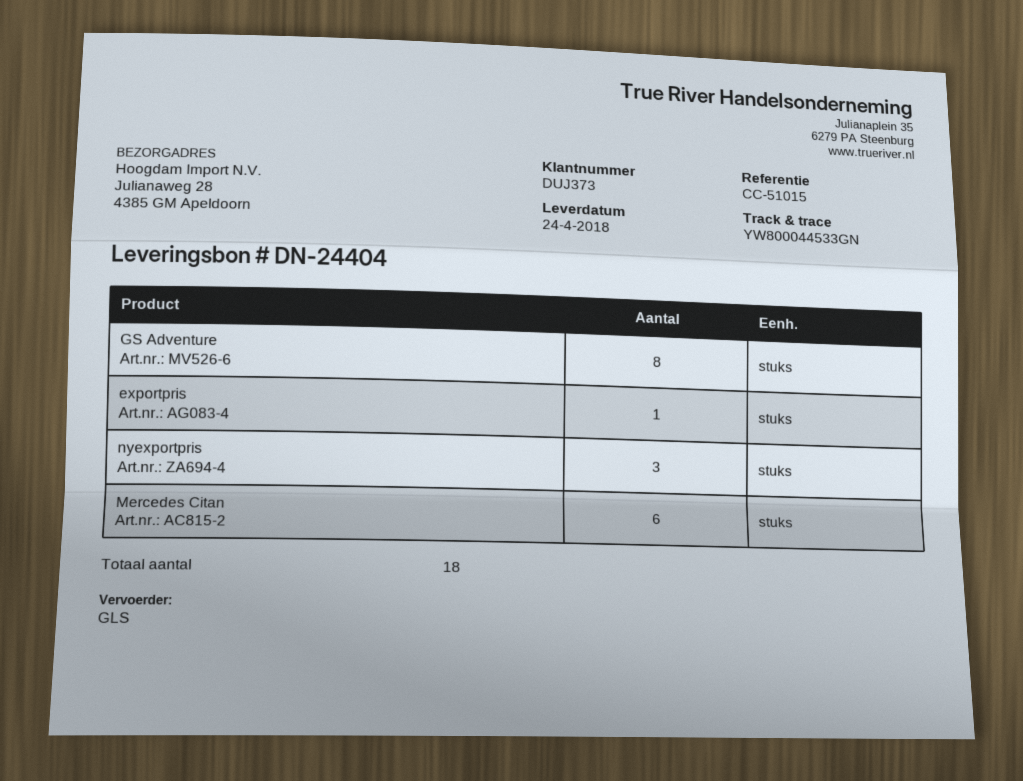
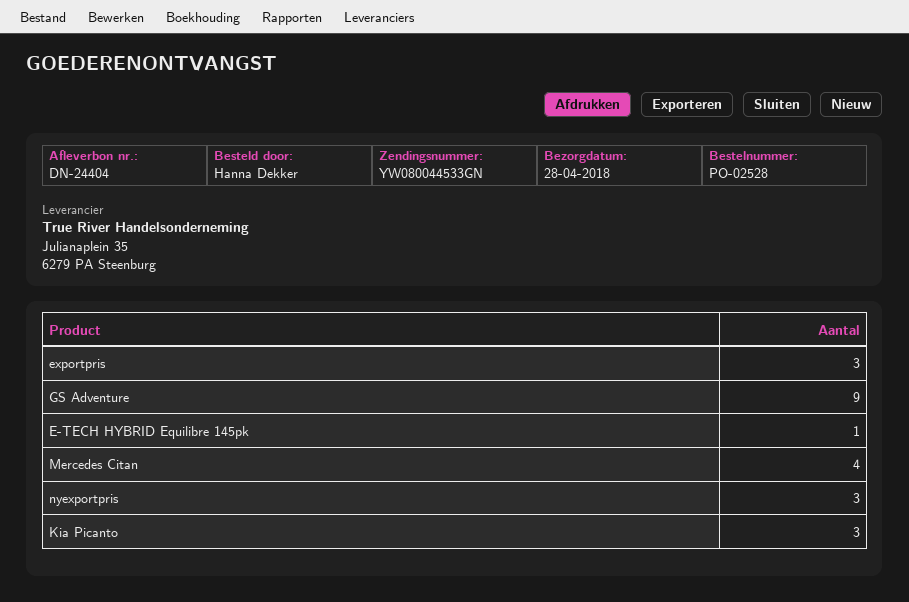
delivery date: 2018-04-24 -> 2018-04-28
tracking number: YW800044533GN -> YW080044533GN
GS Adventure: 8 -> 9
exportpris: 1 -> 3
Mercedes Citan: 6 -> 4
E-TECH HYBRID Equilibre 145pk: none -> 1
Kia Picanto: none -> 3

